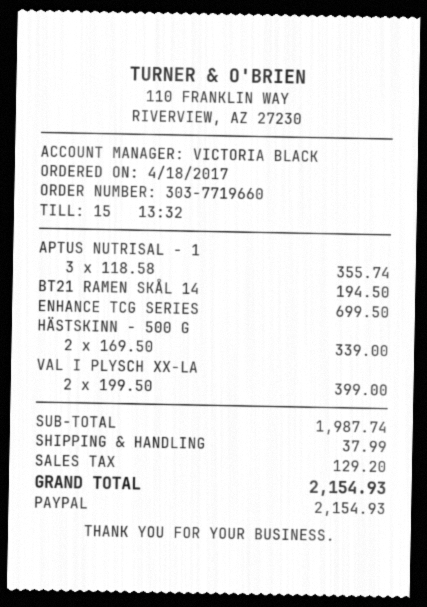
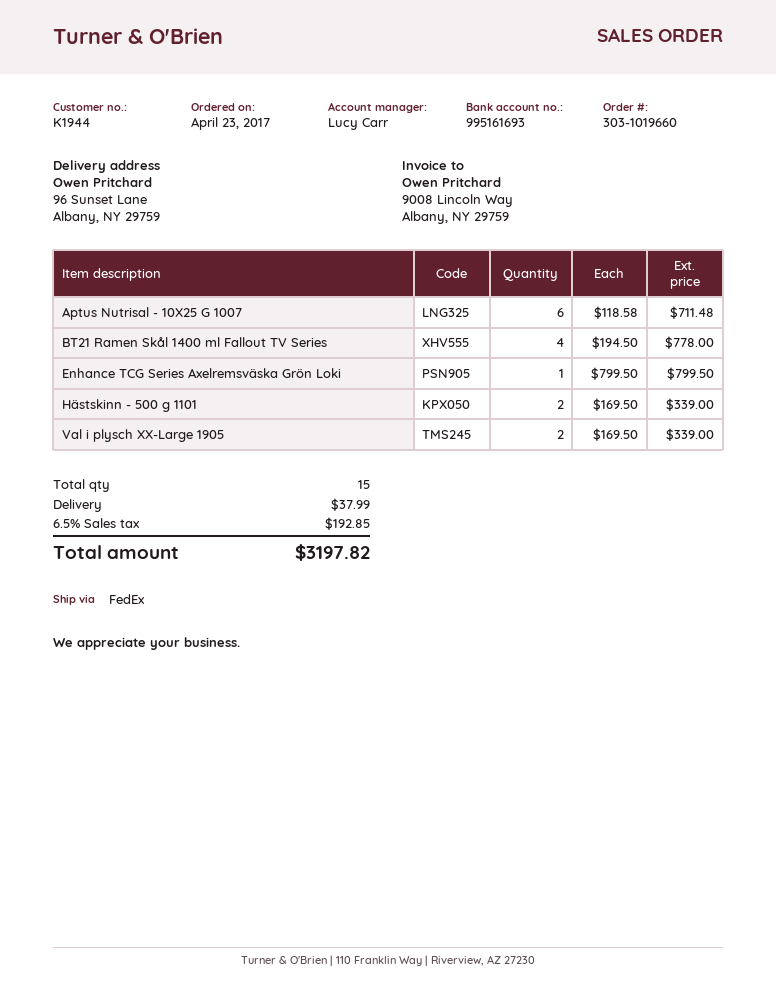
order number: 303-7719660 -> 303-1019660
order date: 2017-04-18 -> 2017-04-23
sales rep: VICTORIA BLACK -> Lucy Carr
APTUS NUTRISAL - 1: 3 x 118.58 = 355.74 -> 6 x 118.58 = 711.48
BT21 RAMEN SKÅL 14: 1 x 194.50 = 194.50 -> 4 x 194.50 = 778.00
ENHANCE TCG SERIES: 1 x 699.50 = 699.50 -> 1 x 799.50 = 799.50
VAL I PLYSCH XX-LA: 2 x 199.50 = 399.00 -> 2 x 169.50 = 339.00
tax: 129.20 -> 192.85
total: 2154.93 -> 3197.82

